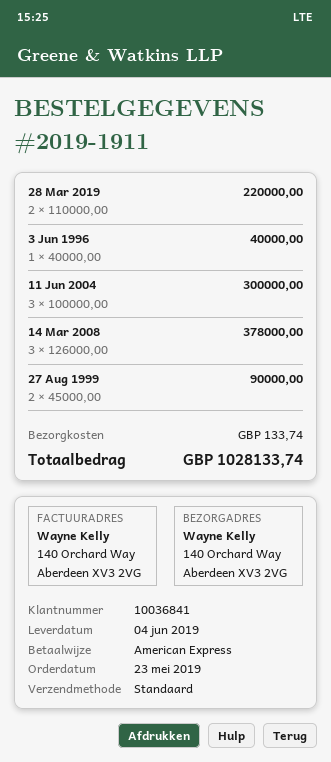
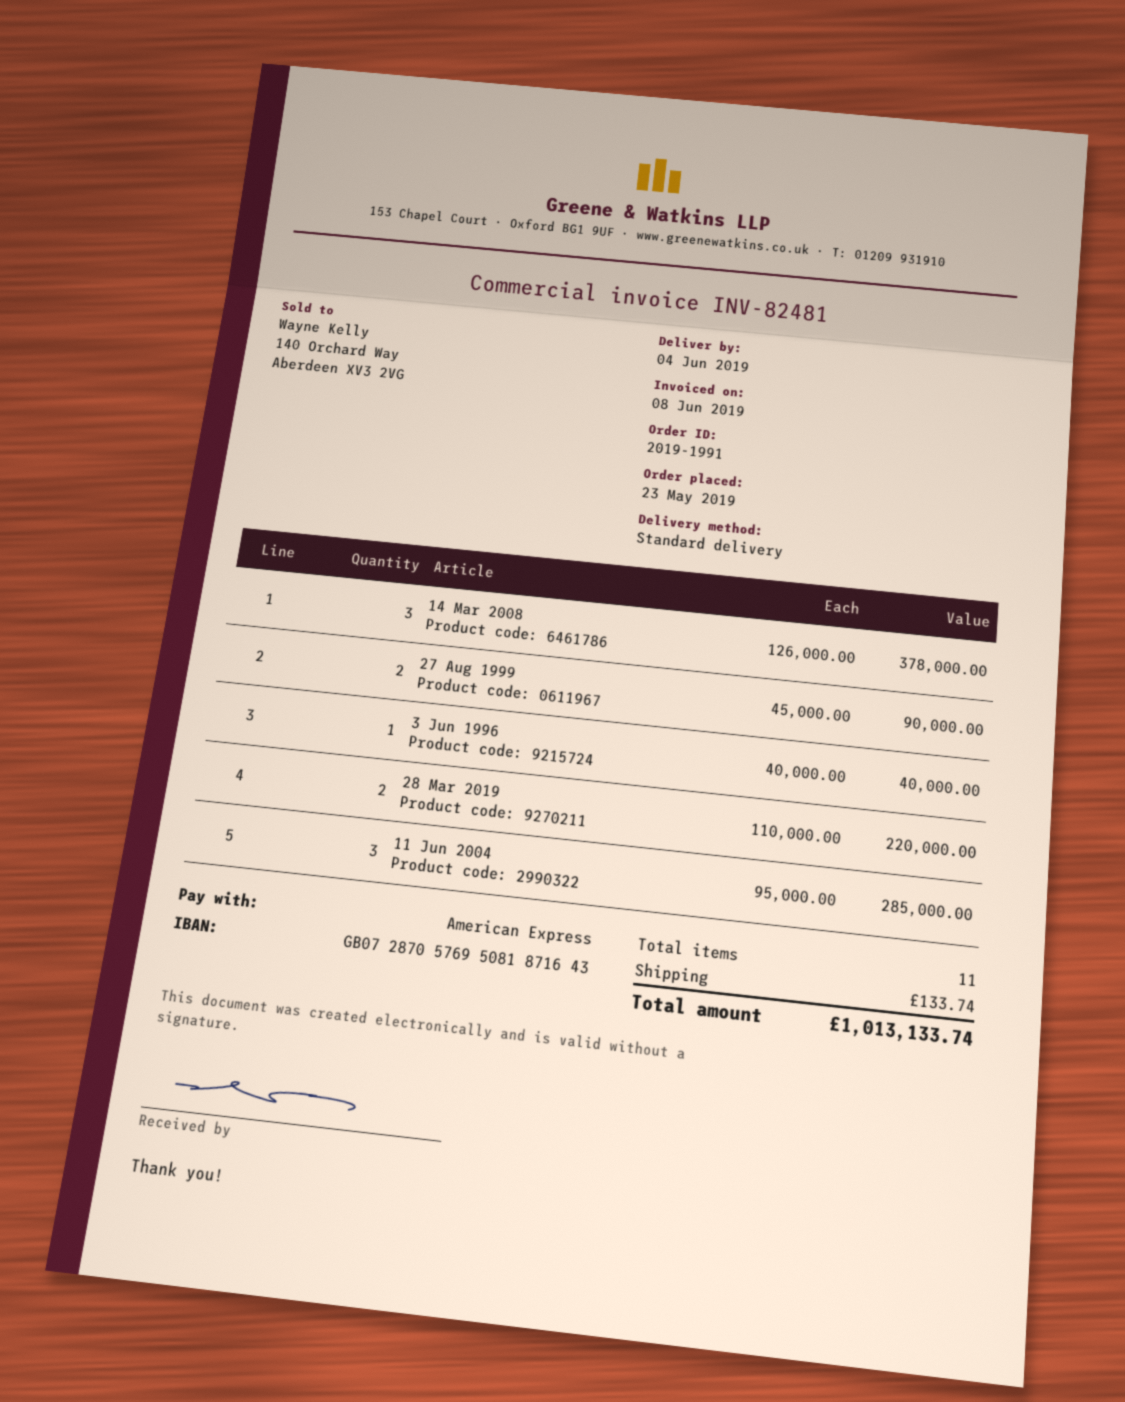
order number: 2019-1911 -> 2019-1991
11 Jun 2004: 3 x 100000.00 = 300000.00 -> 3 x 95000.00 = 285000.00
total: 1028133.74 -> 1013133.74

